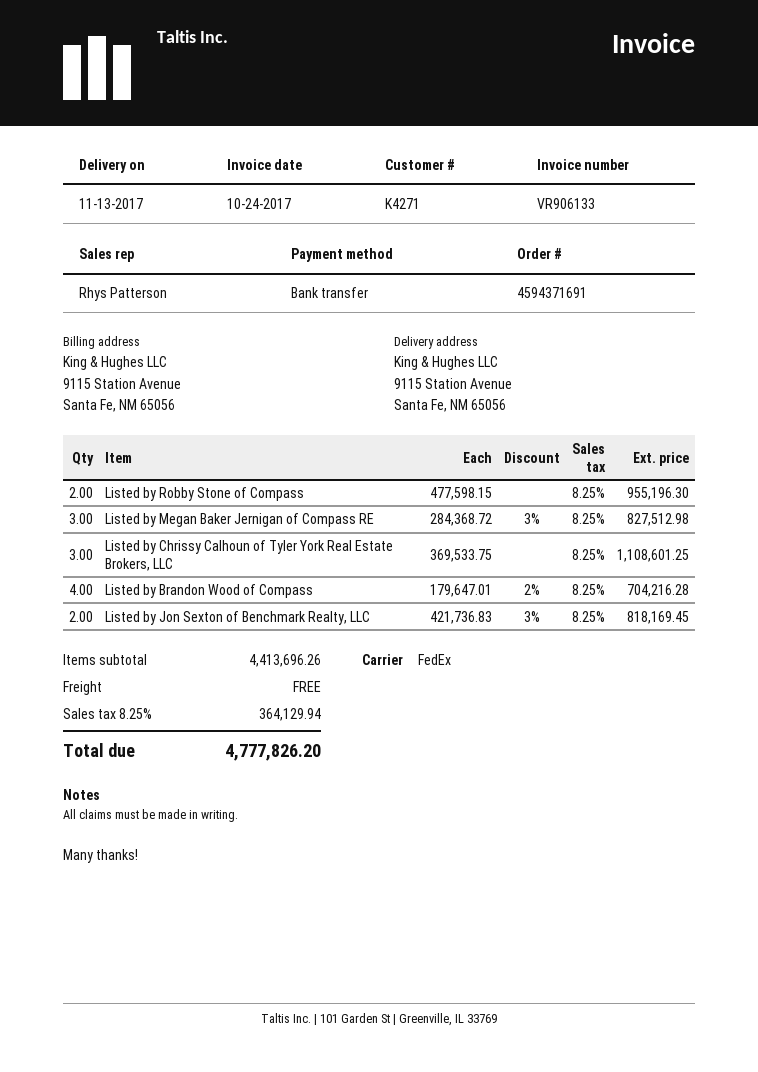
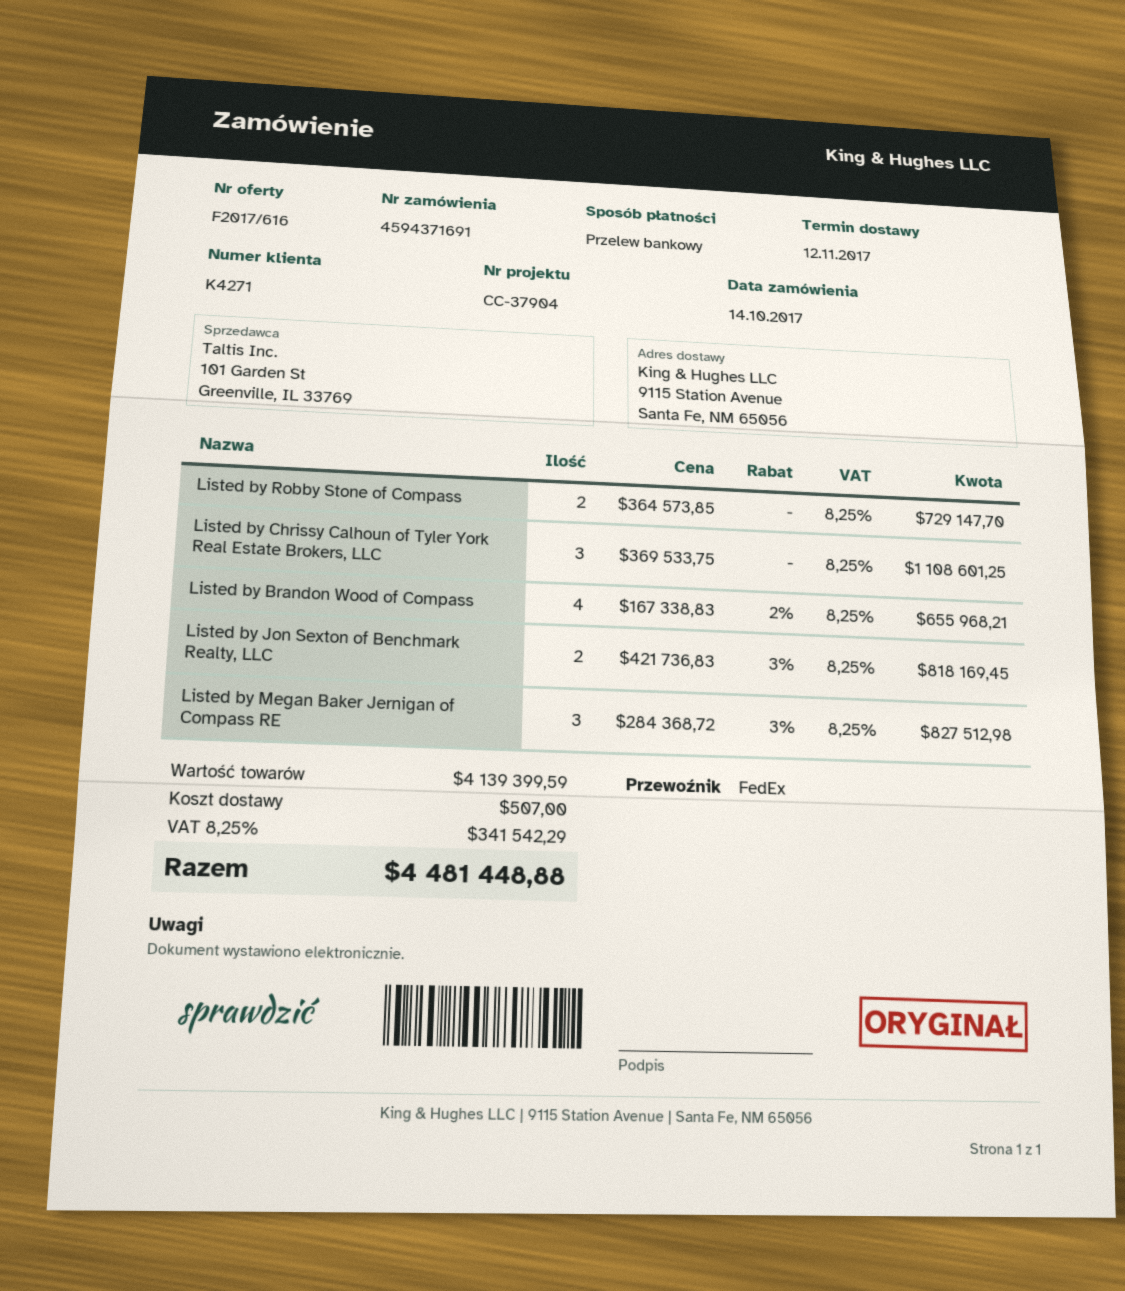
delivery date: 2017-11-13 -> 2017-11-12
Listed by Robby Stone of Compass: 2 x 477598.15 = 955196.30 -> 2 x 364573.85 = 729147.70
Listed by Brandon Wood of Compass: 4 x 179647.01 - 2% = 704216.28 -> 4 x 167338.83 - 2% = 655968.21
subtotal: 4413696.26 -> 4139399.59
shipping: 0.00 -> 507.00
tax: 8.25% = 364129.94 -> 8.25% = 341542.29
total: 4777826.20 -> 4481448.88

